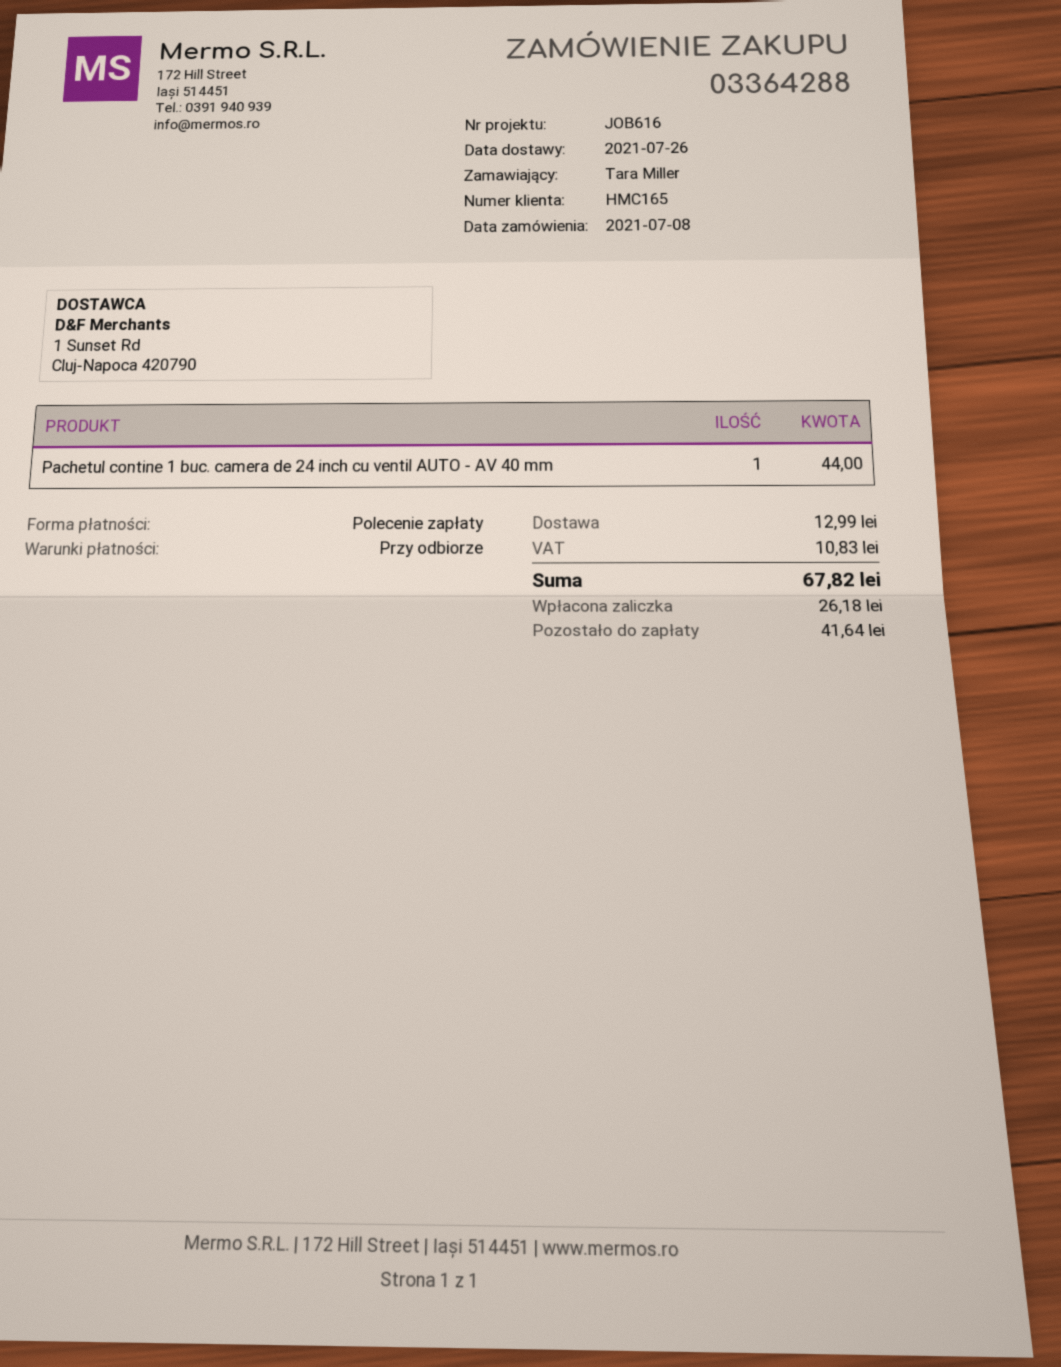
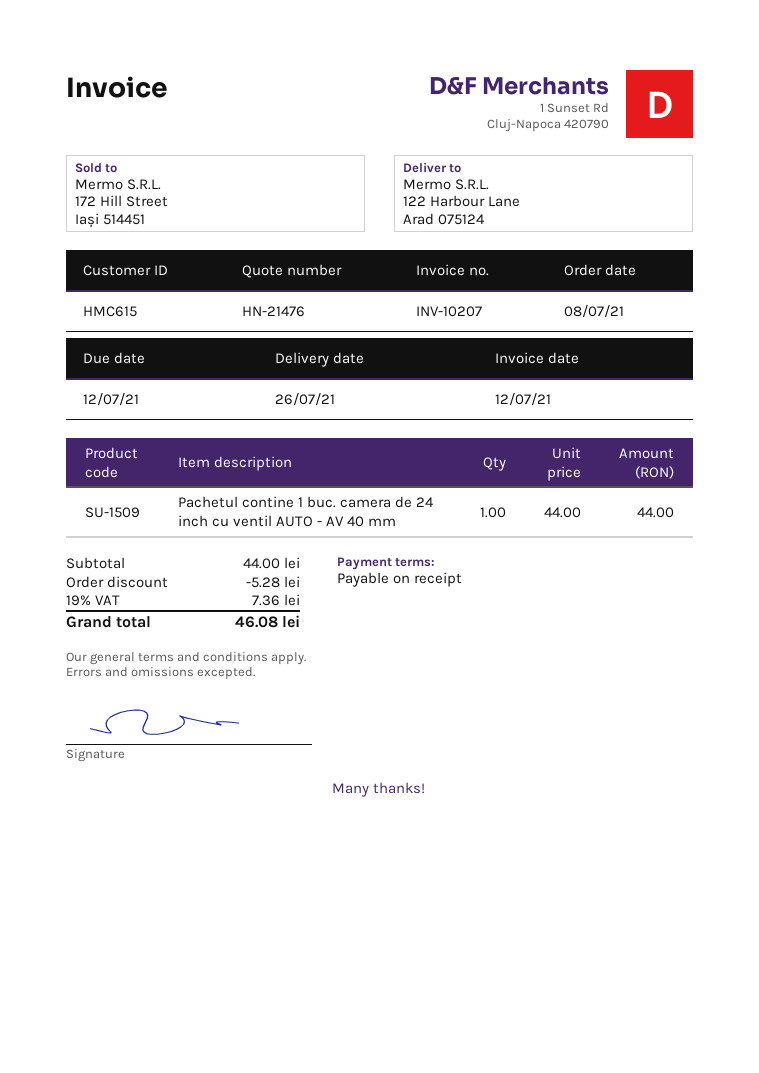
customer number: HMC165 -> HMC615
discount: none -> 5.28
shipping: 12.99 -> none
tax: 10.83 -> 7.36
total: 67.82 -> 46.08

